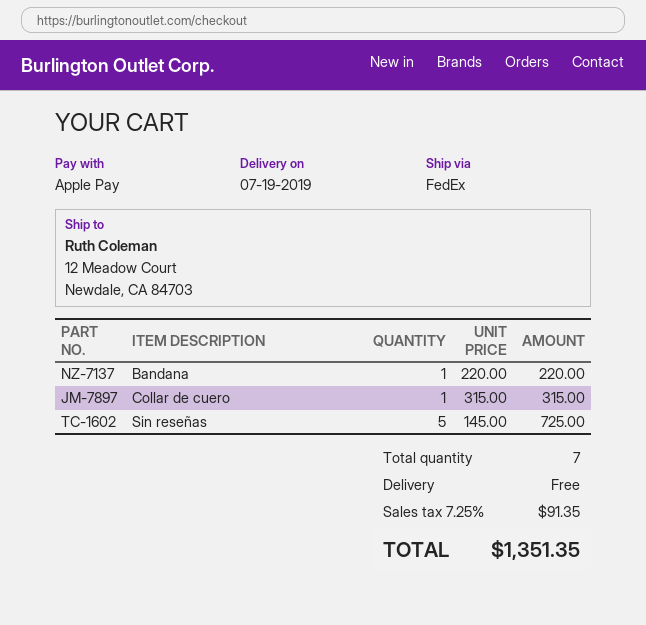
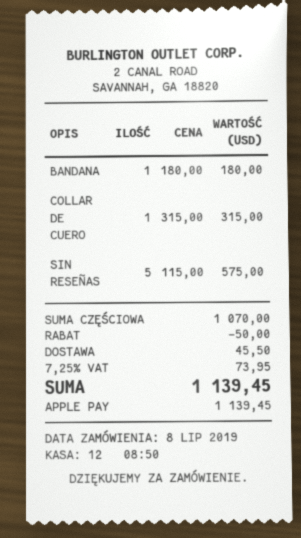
Bandana: 1 x 220.00 = 220.00 -> 1 x 180.00 = 180.00
Sin reseñas: 5 x 145.00 = 725.00 -> 5 x 115.00 = 575.00
discount: none -> 50.00
shipping: 0.00 -> 45.50
tax: 7.25% = 91.35 -> 7.25% = 73.95
total: 1351.35 -> 1139.45

